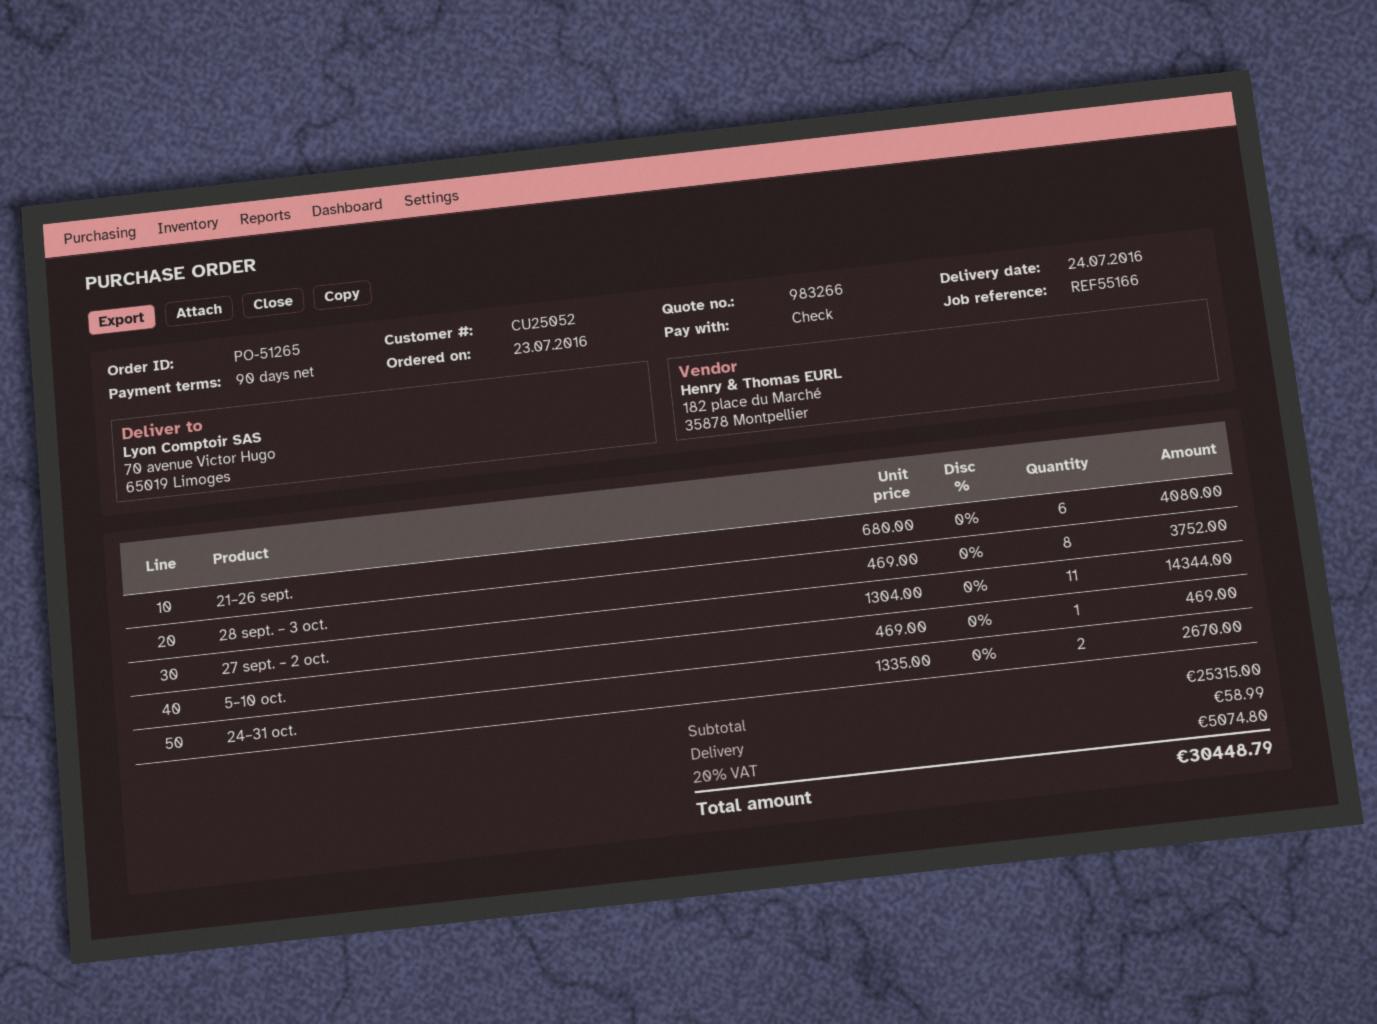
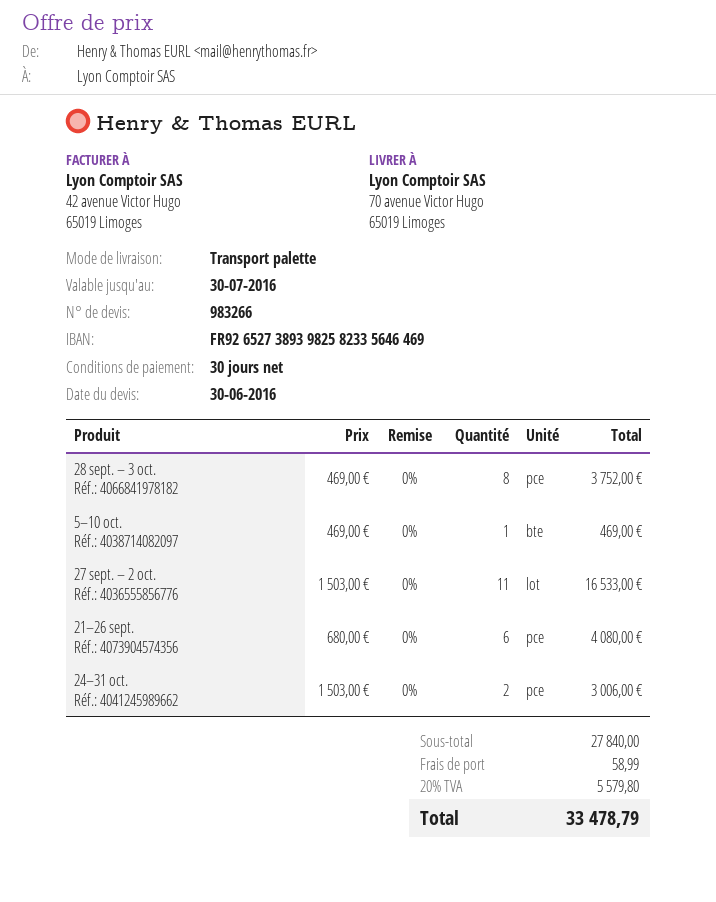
payment terms: 90 days -> 30 days
27 sept. – 2 oct.: 11 x 1304.00 = 14344.00 -> 11 x 1503.00 = 16533.00
24–31 oct.: 2 x 1335.00 = 2670.00 -> 2 x 1503.00 = 3006.00
subtotal: 25315.00 -> 27840.00
tax: 20% = 5074.80 -> 20% = 5579.80
total: 30448.79 -> 33478.79

